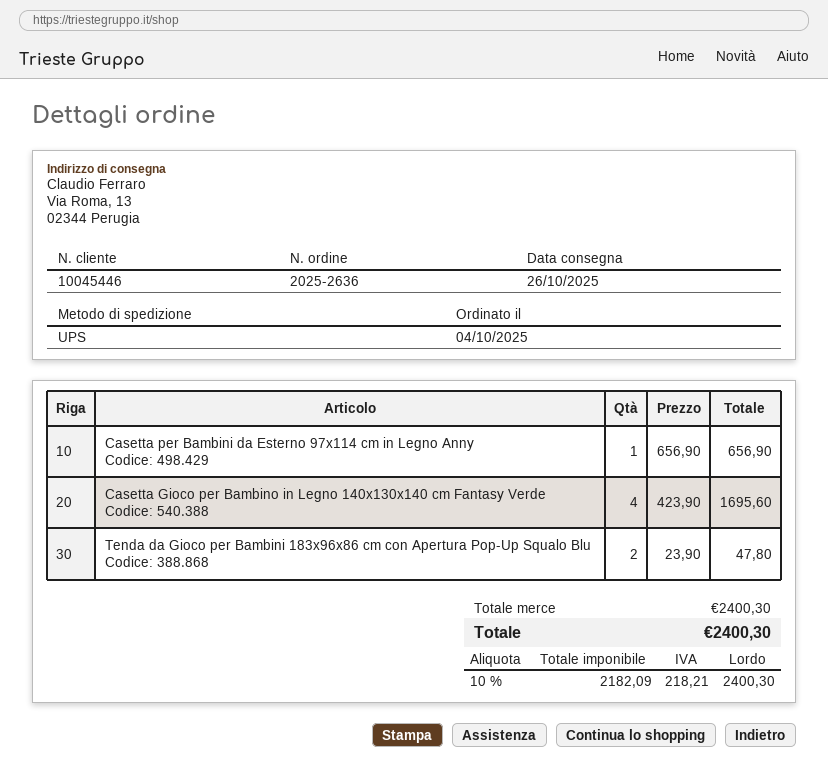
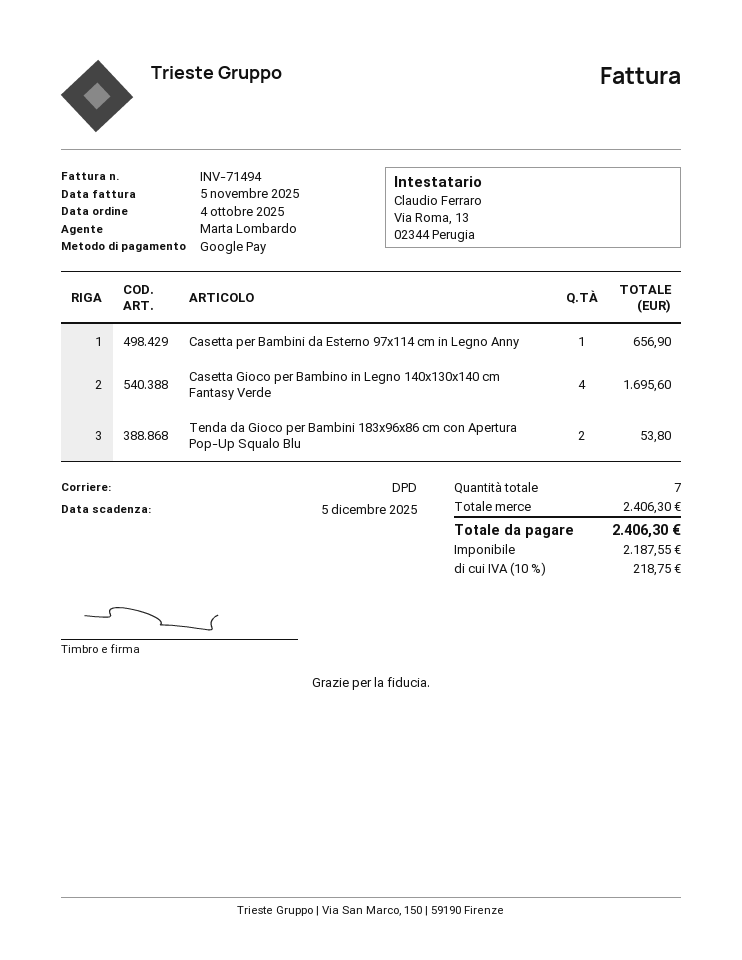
shipping method: UPS -> DPD
Tenda da Gioco per Bambini 183x96x86 cm con Apertura Pop-Up Squalo Blu: 2 for 47.80 -> 2 for 53.80
subtotal: 2400.30 -> 2406.30
net: 2182.09 -> 2187.55
tax: 10% = 218.21 -> 10% = 218.75
total: 2400.30 -> 2406.30

